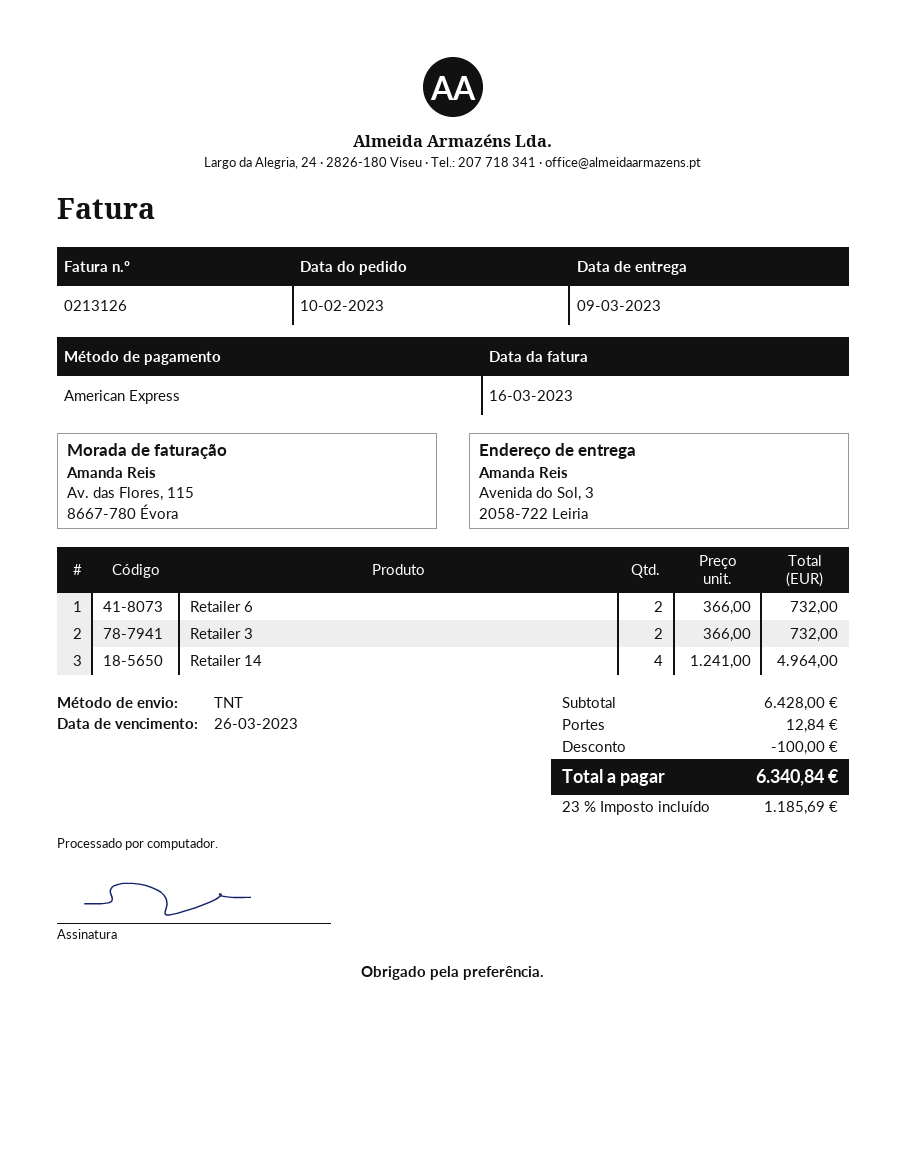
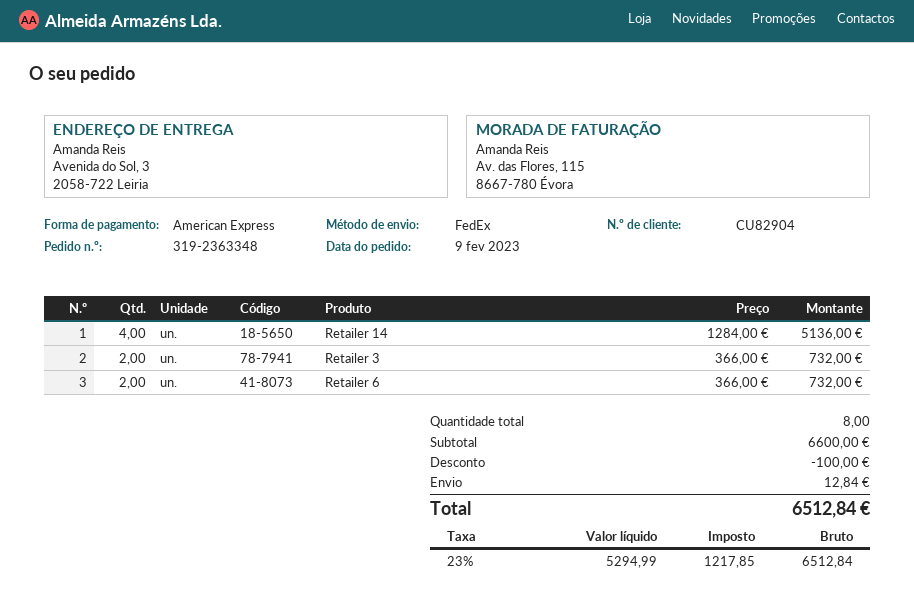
order date: 2023-02-10 -> 2023-02-09
shipping method: TNT -> FedEx
Retailer 14: 4 x 1241.00 = 4964.00 -> 4 x 1284.00 = 5136.00
subtotal: 6428.00 -> 6600.00
tax: 23% = 1185.69 -> 23% = 1217.85
total: 6340.84 -> 6512.84

